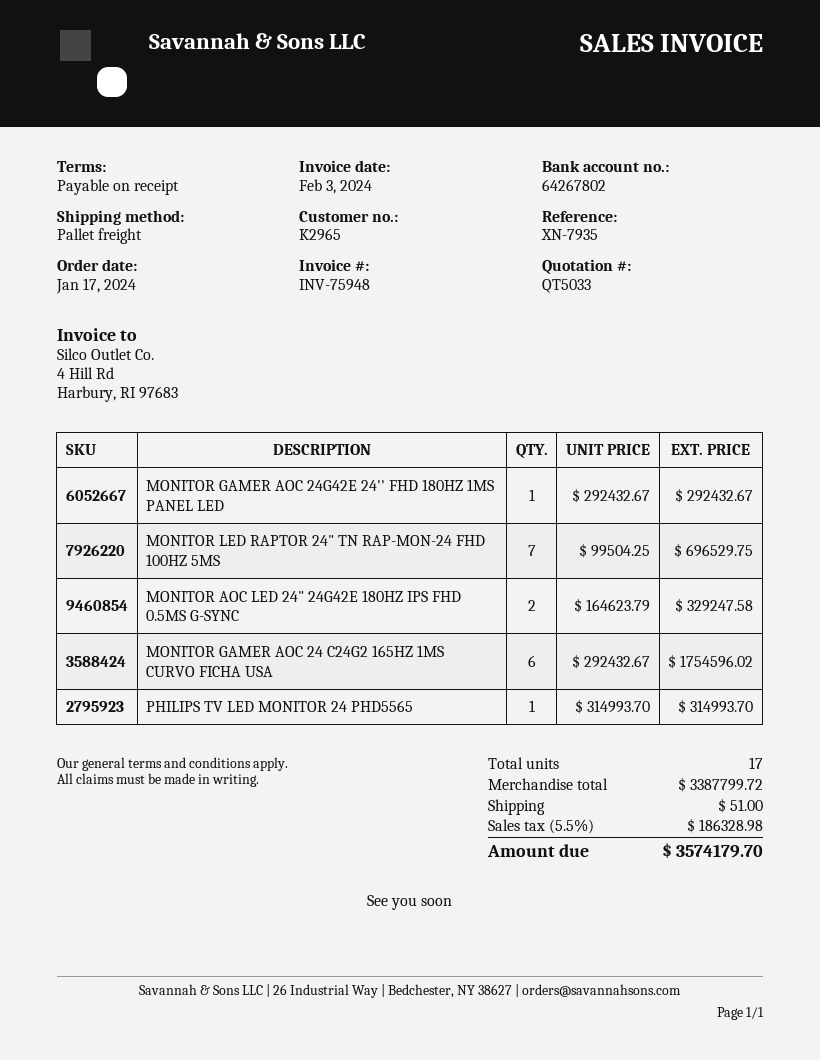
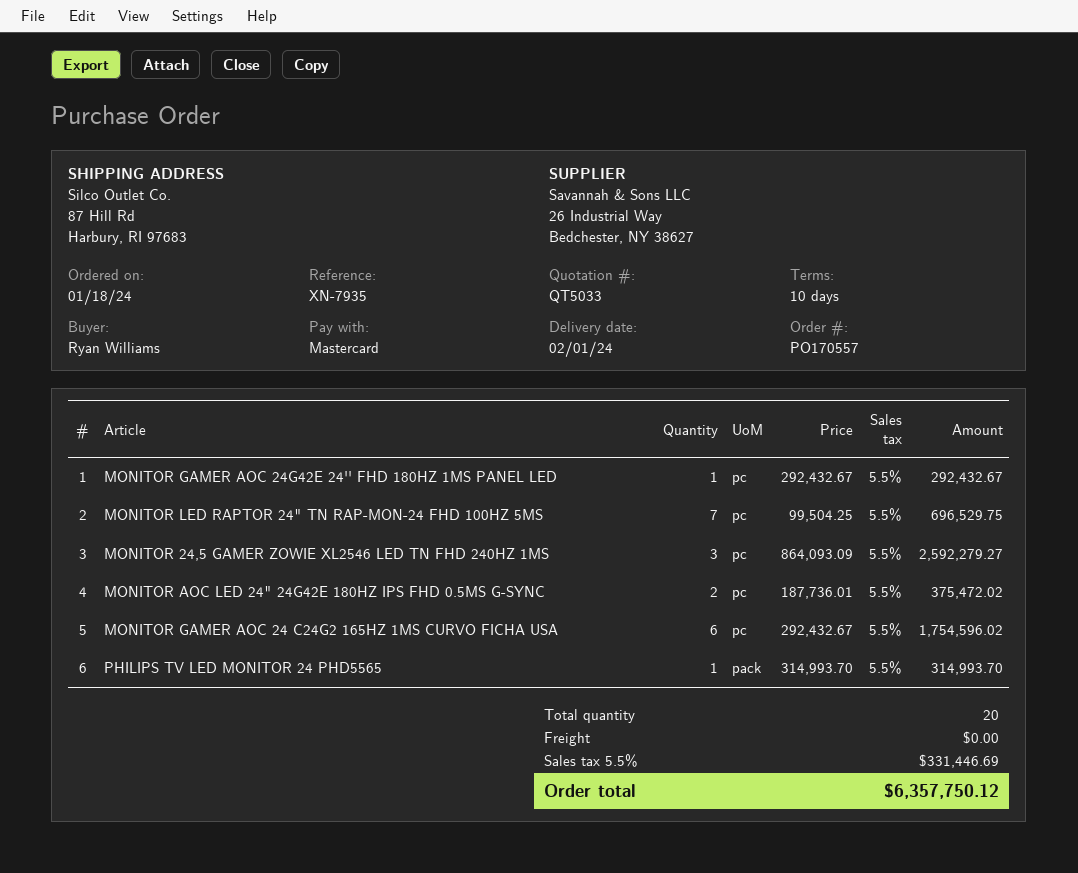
order date: 2024-01-17 -> 2024-01-18
payment terms: on receipt -> 10 days
MONITOR AOC LED 24" 24G42E 180HZ IPS FHD 0.5MS G-SYNC: 2 x 164623.79 = 329247.58 -> 2 x 187736.01 = 375472.02
MONITOR 24,5 GAMER ZOWIE XL2546 LED TN FHD 240HZ 1MS: none -> 3 x 864093.09 = 2592279.27
total quantity: 17 -> 20
shipping: 51.00 -> 0.00
tax: 5.5% = 186328.98 -> 5.5% = 331446.69
total: 3574179.70 -> 6357750.12

